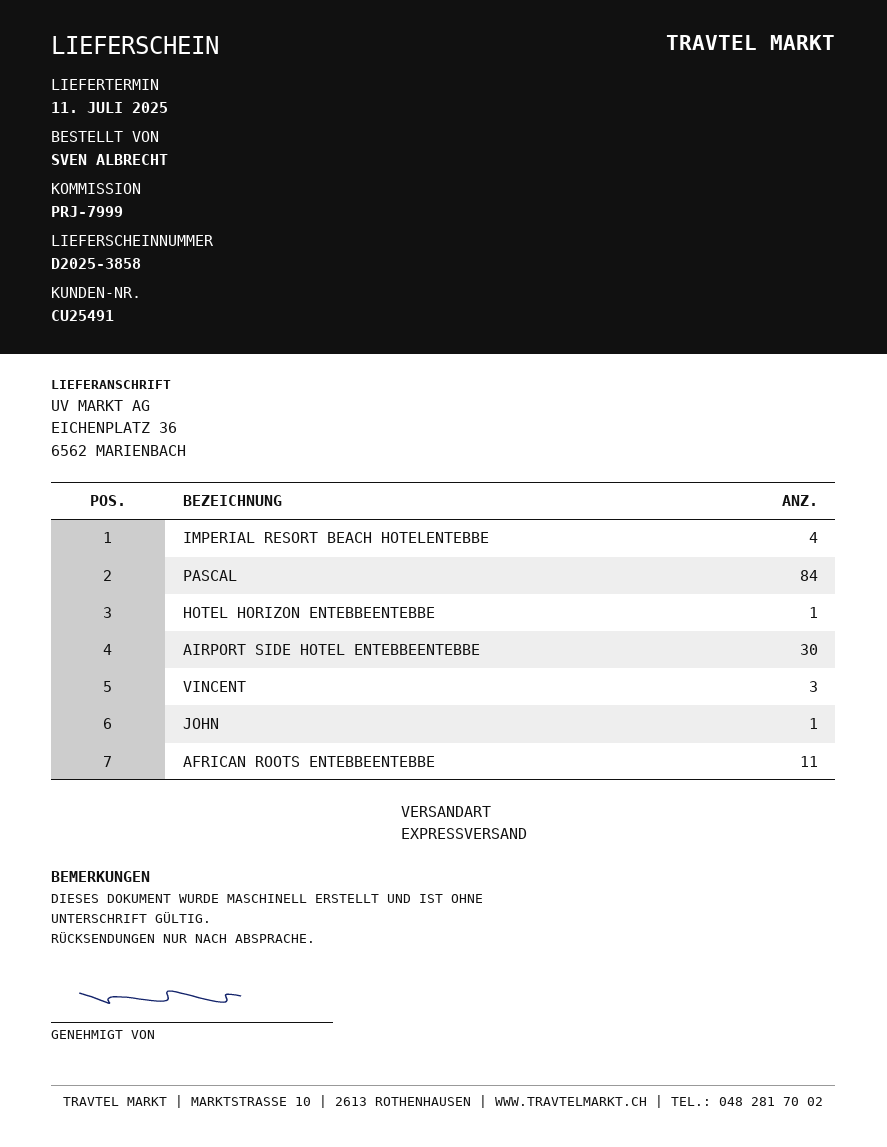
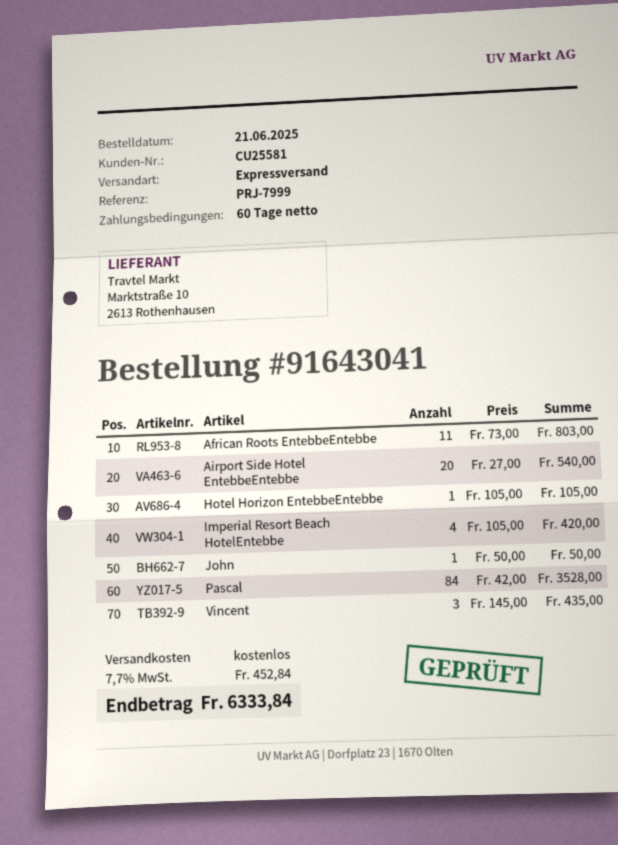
customer number: CU25491 -> CU25581
AIRPORT SIDE HOTEL ENTEBBEENTEBBE: 30 -> 20

